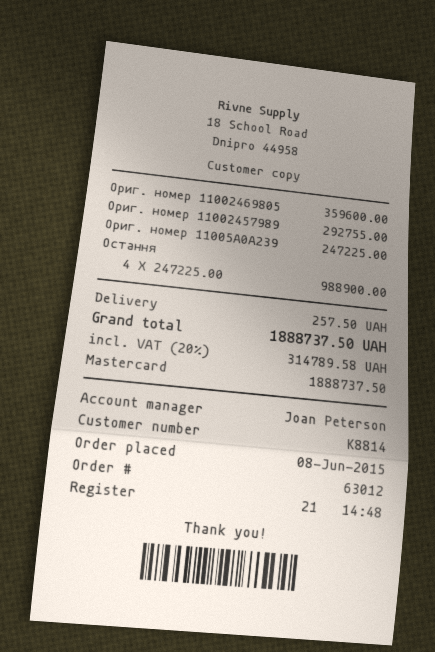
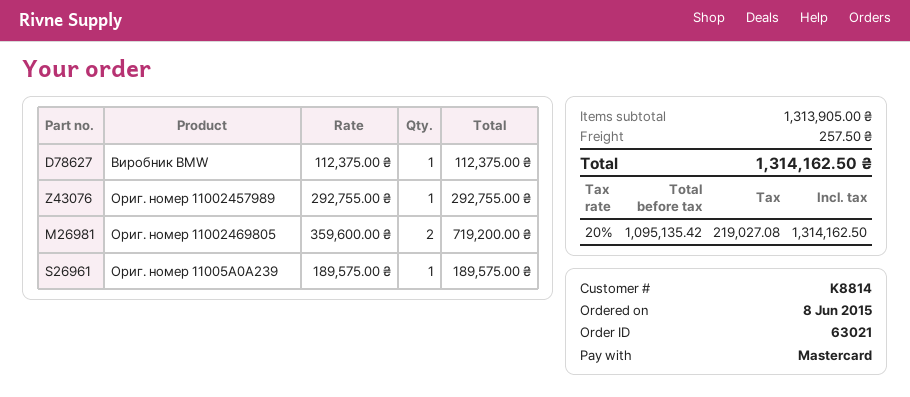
order number: 63012 -> 63021
Ориг. номер 11002469805: 1 x 359600.00 = 359600.00 -> 2 x 359600.00 = 719200.00
Ориг. номер 11005A0A239: 1 x 247225.00 = 247225.00 -> 1 x 189575.00 = 189575.00
Остання: 4 x 247225.00 = 988900.00 -> none
Виробник BMW: none -> 1 x 112375.00 = 112375.00
tax: 20% = 314789.58 -> 20% = 219027.08
total: 1888737.50 -> 1314162.50

